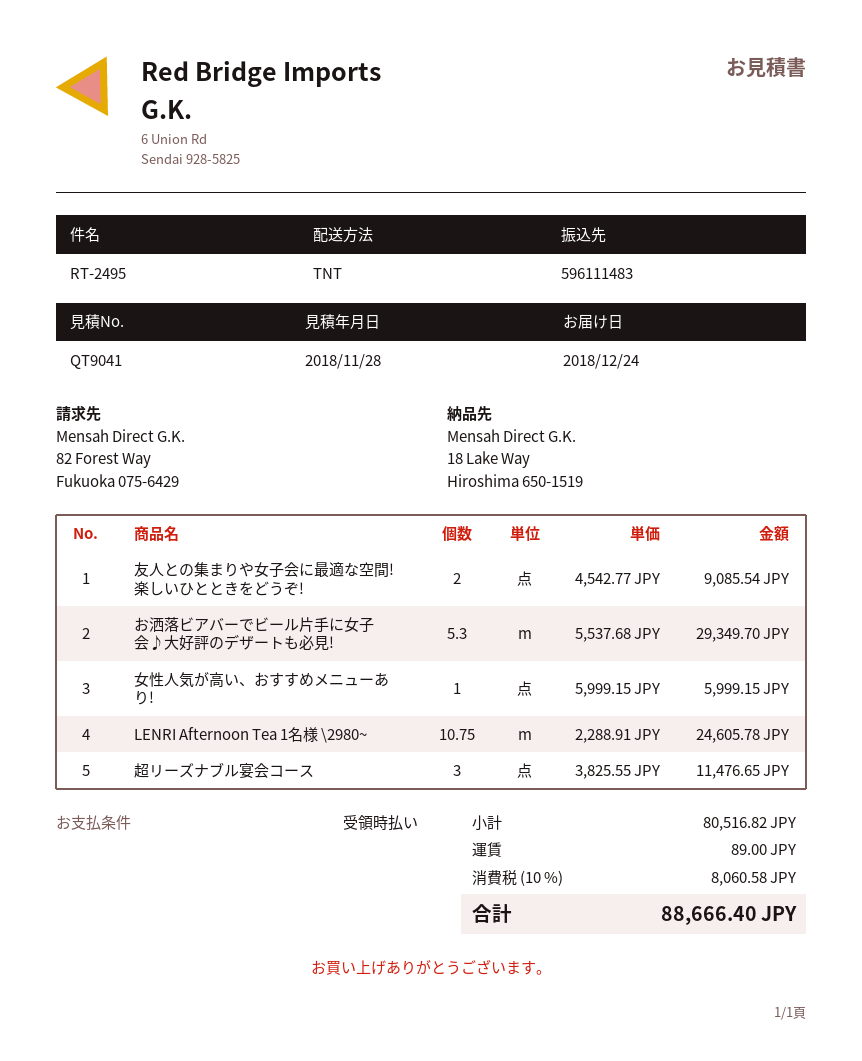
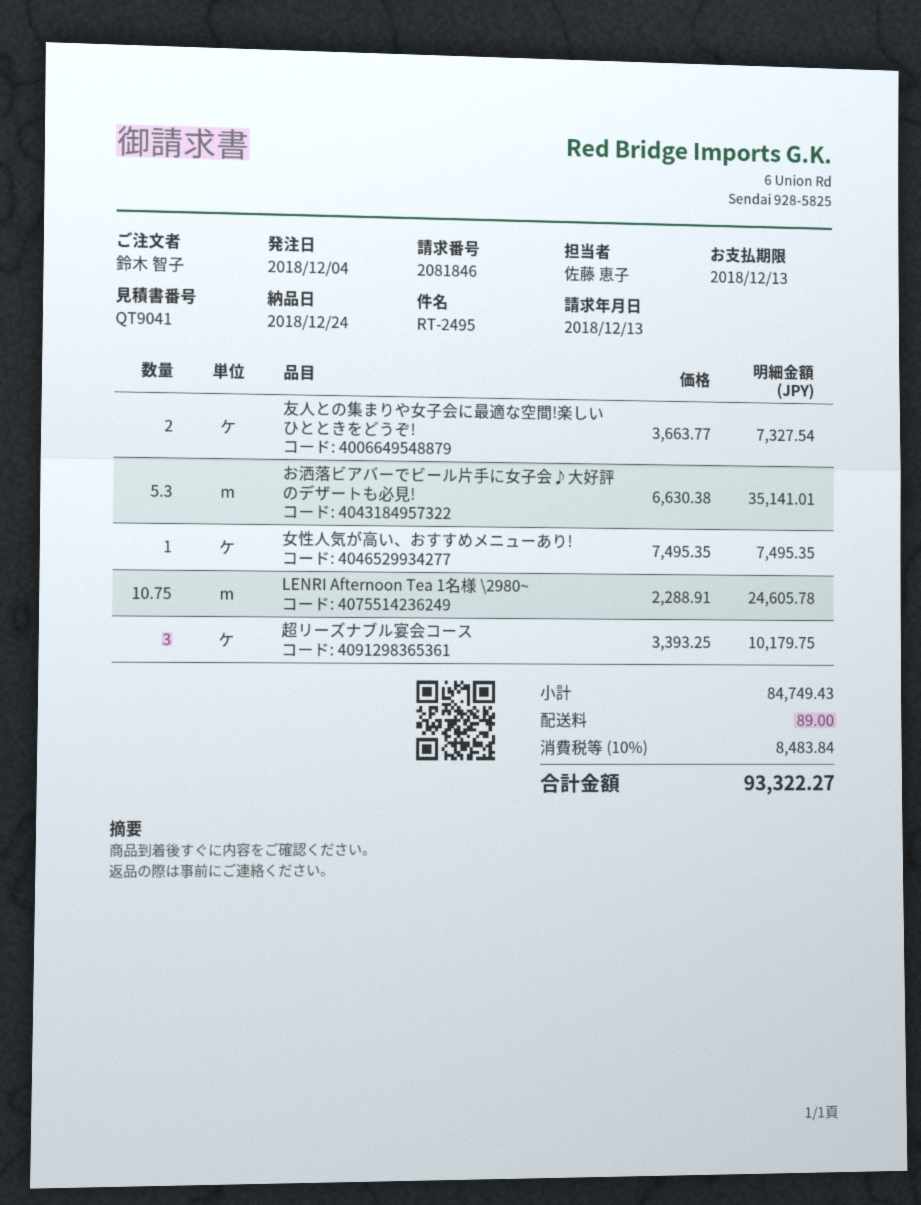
友人との集まりや女子会に最適な空間!楽しいひとときをどうぞ!: 2 x 4542.77 = 9085.54 -> 2 x 3663.77 = 7327.54
お洒落ビアバーでビール片手に女子会♪大好評のデザートも必見!: 5.3 x 5537.68 = 29349.70 -> 5.3 x 6630.38 = 35141.01
女性人気が高い、おすすめメニューあり!: 1 x 5999.15 = 5999.15 -> 1 x 7495.35 = 7495.35
超リーズナブル宴会コース: 3 x 3825.55 = 11476.65 -> 3 x 3393.25 = 10179.75
subtotal: 80516.82 -> 84749.43
tax: 10% = 8060.58 -> 10% = 8483.84
total: 88666.40 -> 93322.27

